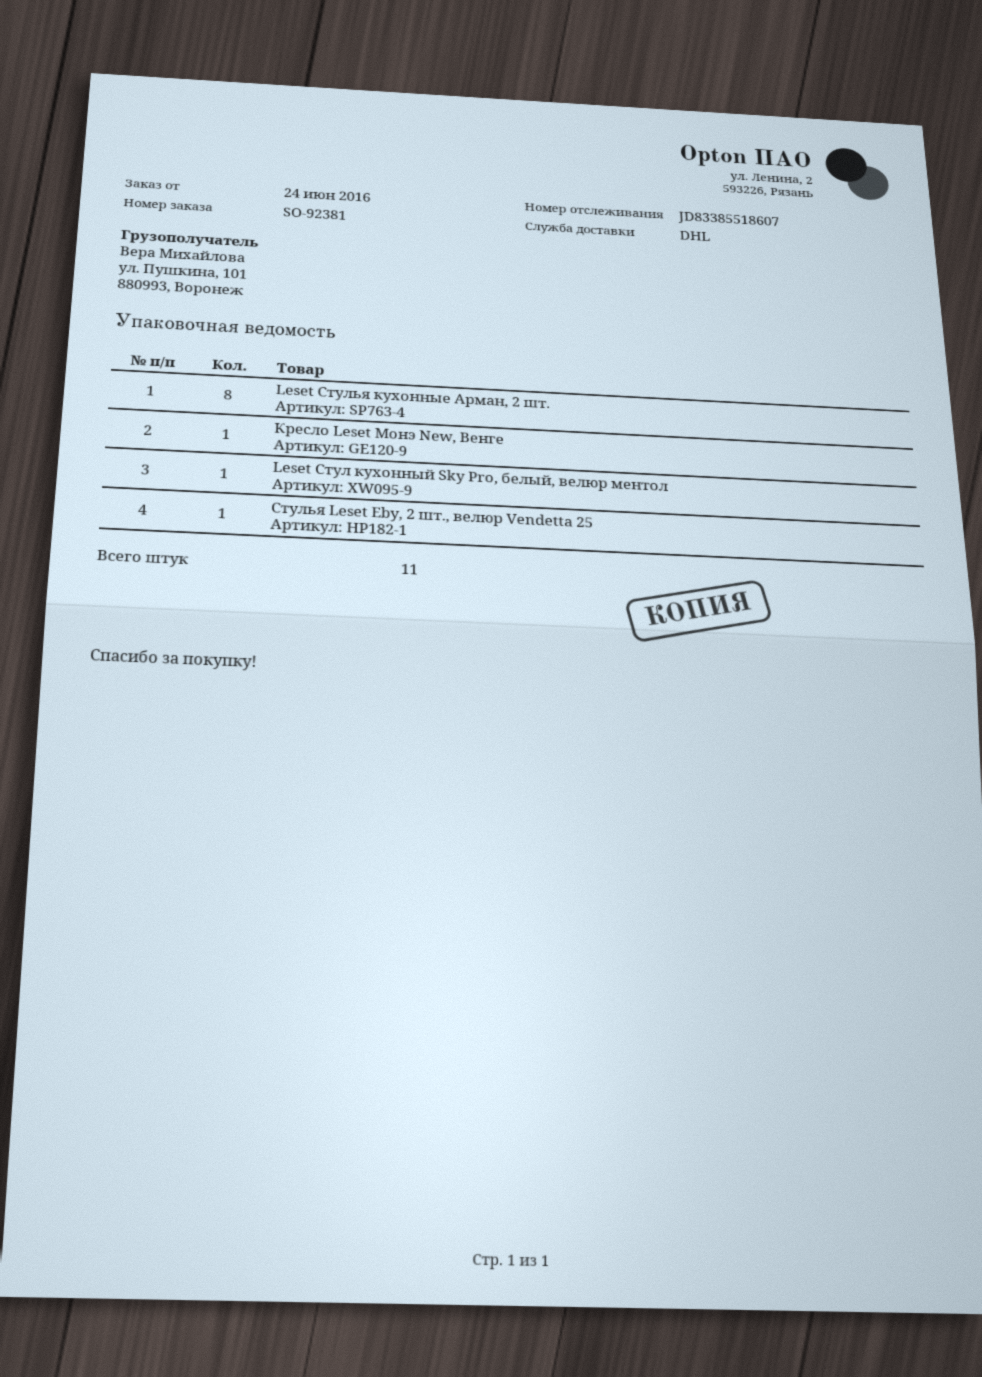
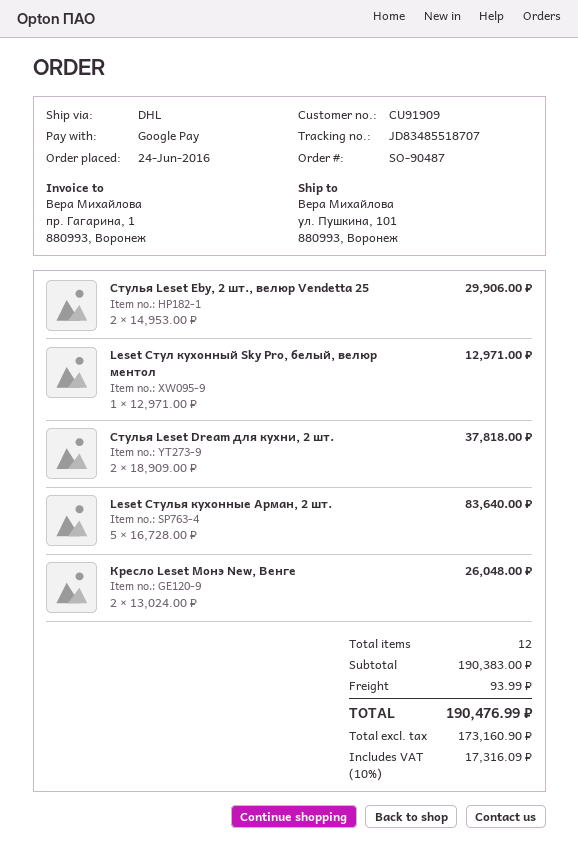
order number: SO-92381 -> SO-90487
tracking number: JD83385518607 -> JD83485518707
Leset Стулья кухонные Арман, 2 шт.: 8 -> 5
Кресло Leset Монэ New, Венге: 1 -> 2
Стулья Leset Eby, 2 шт., велюр Vendetta 25: 1 -> 2
Стулья Leset Dream для кухни, 2 шт.: none -> 2
total quantity: 11 -> 12

